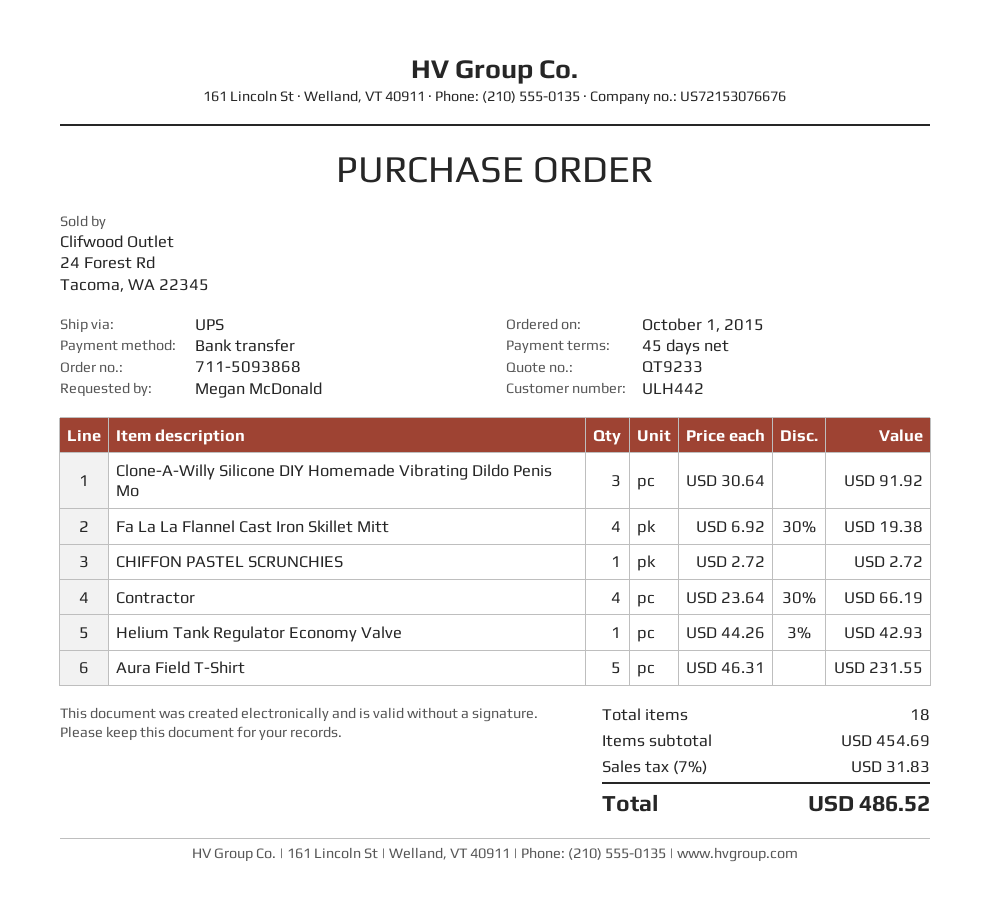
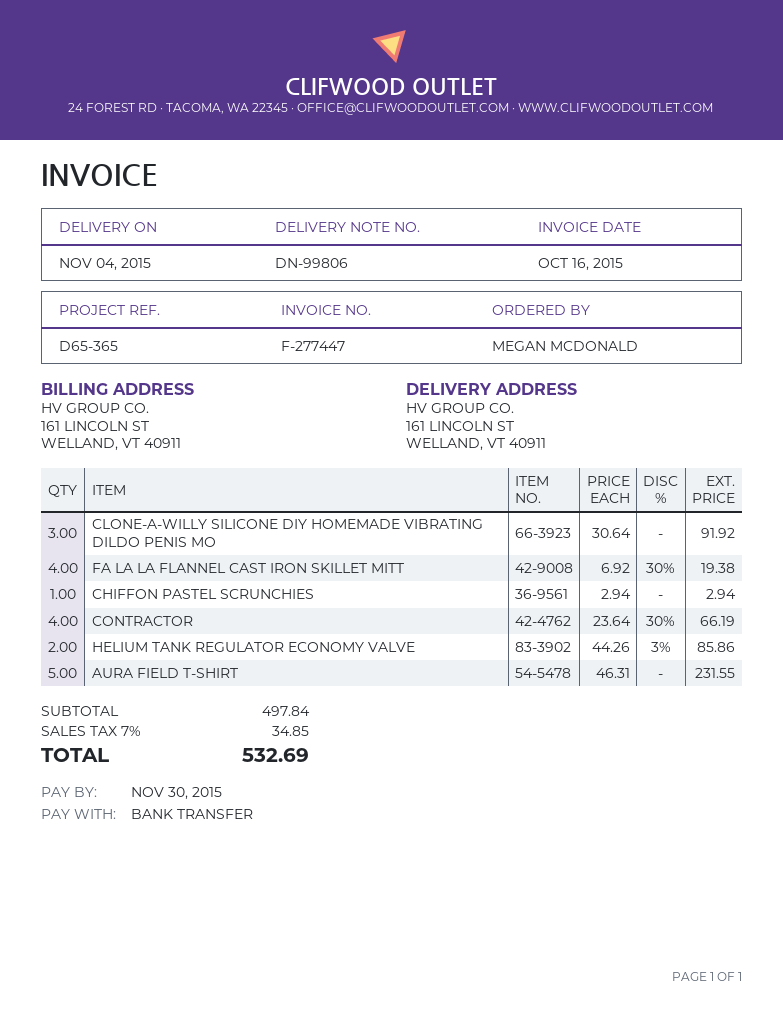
CHIFFON PASTEL SCRUNCHIES: 1 x 2.72 = 2.72 -> 1 x 2.94 = 2.94
Helium Tank Regulator Economy Valve: 1 x 44.26 - 3% = 42.93 -> 2 x 44.26 - 3% = 85.86
subtotal: 454.69 -> 497.84
tax: 7% = 31.83 -> 7% = 34.85
total: 486.52 -> 532.69

